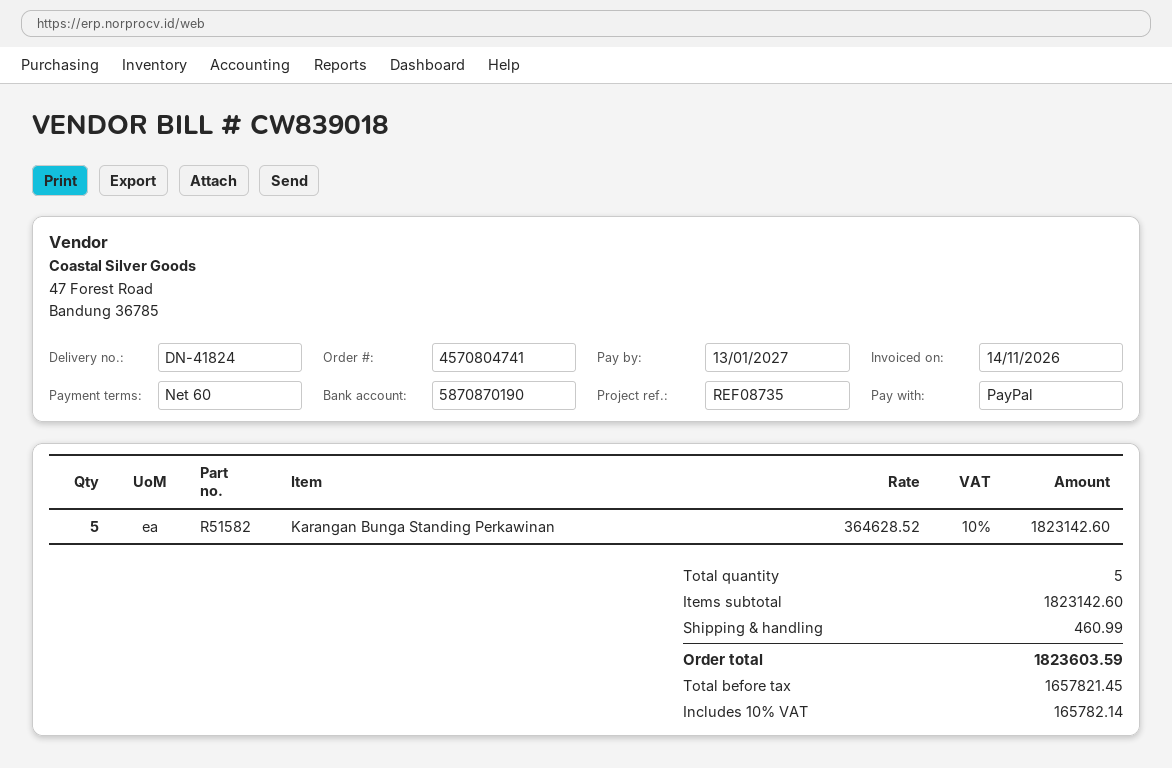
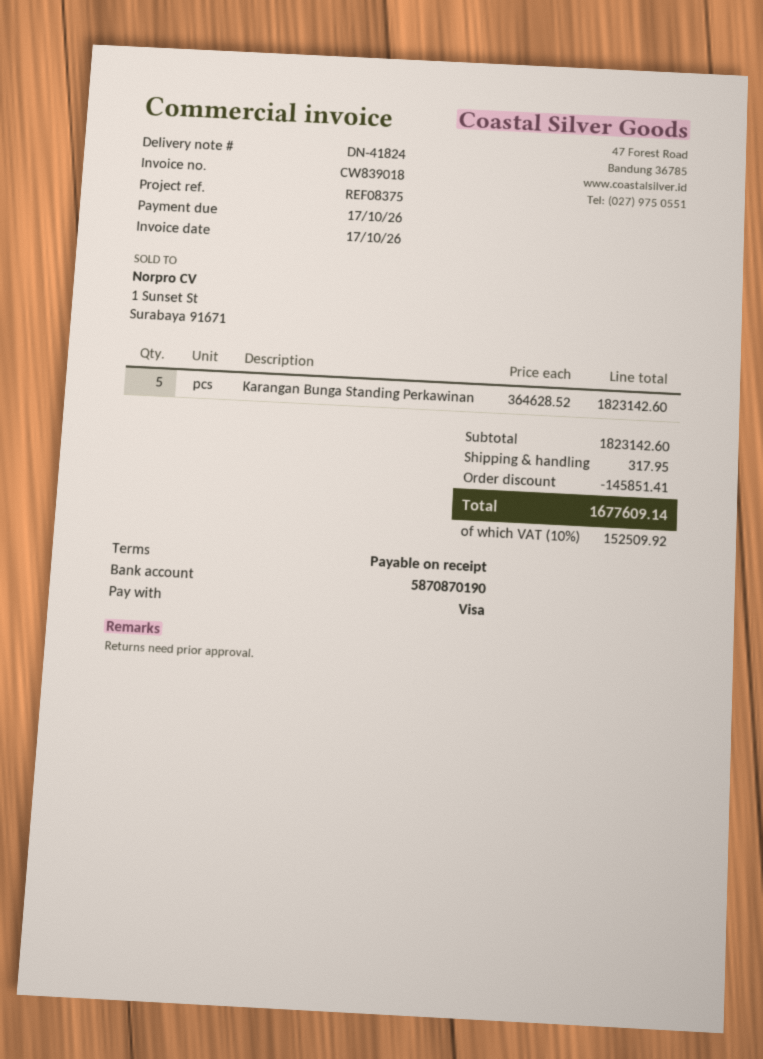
invoice date: 2026-11-14 -> 2026-10-17
payment terms: 60 days -> on receipt
due date: 2027-01-13 -> 2026-10-17
reference: REF08735 -> REF08375
payment method: PayPal -> Visa
discount: none -> 145851.41
shipping: 460.99 -> 317.95
tax: 10% = 165782.14 -> 10% = 152509.92
total: 1823603.59 -> 1677609.14

